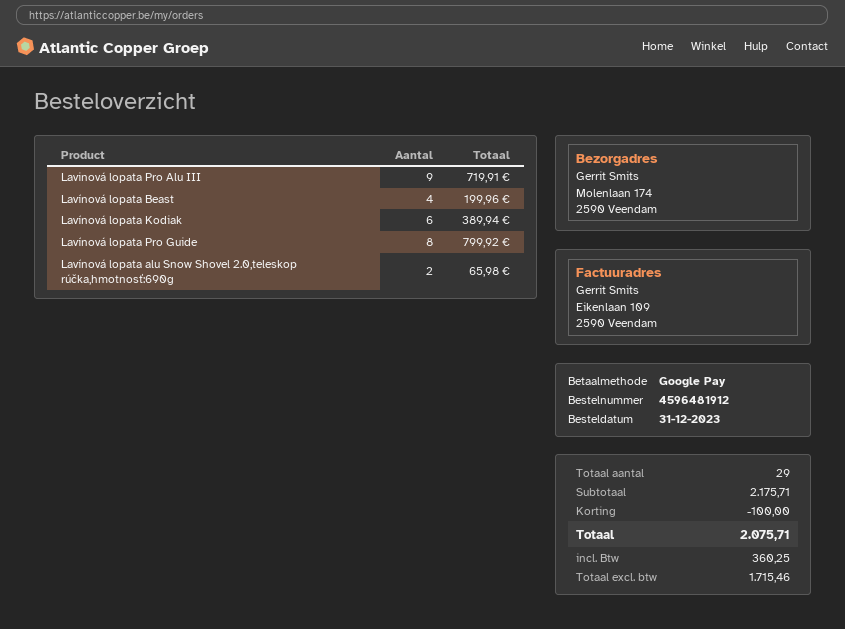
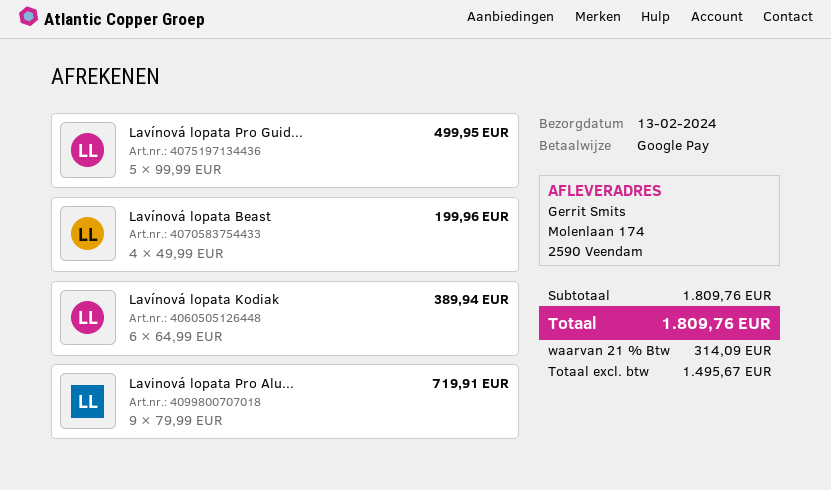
Lavínová lopata Pro Guide: 8 for 799.92 -> 5 for 499.95
Lavínová lopata alu Snow Shovel 2.0,teleskop rúčka,hmotnosť:690g: 2 for 65.98 -> none
subtotal: 2175.71 -> 1809.76
discount: 100.00 -> none
net: 1715.46 -> 1495.67
tax: 360.25 -> 314.09
total: 2075.71 -> 1809.76

